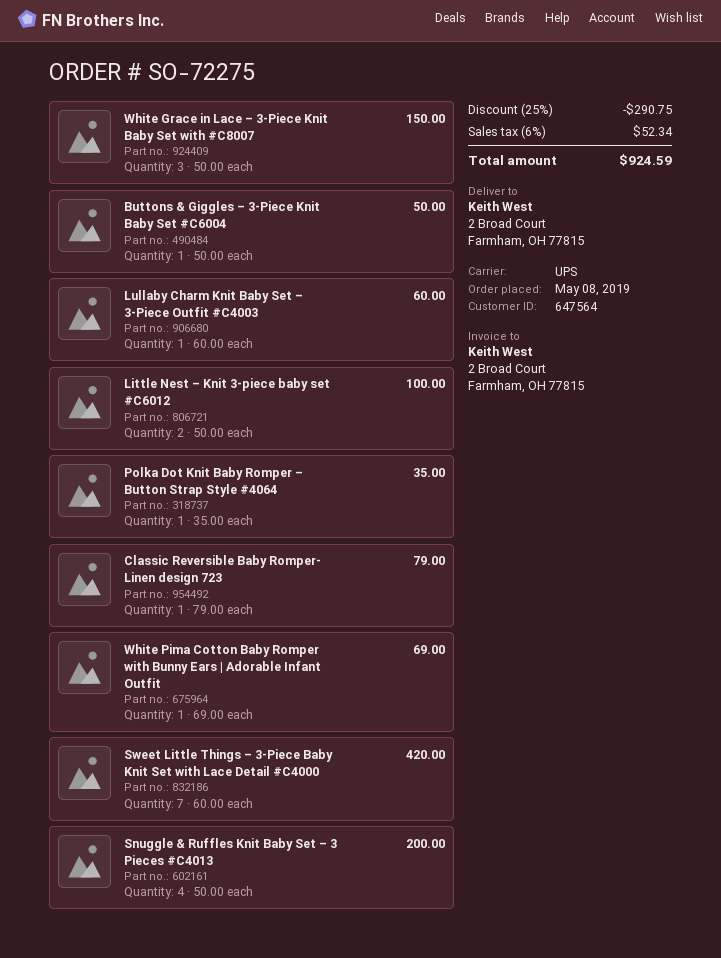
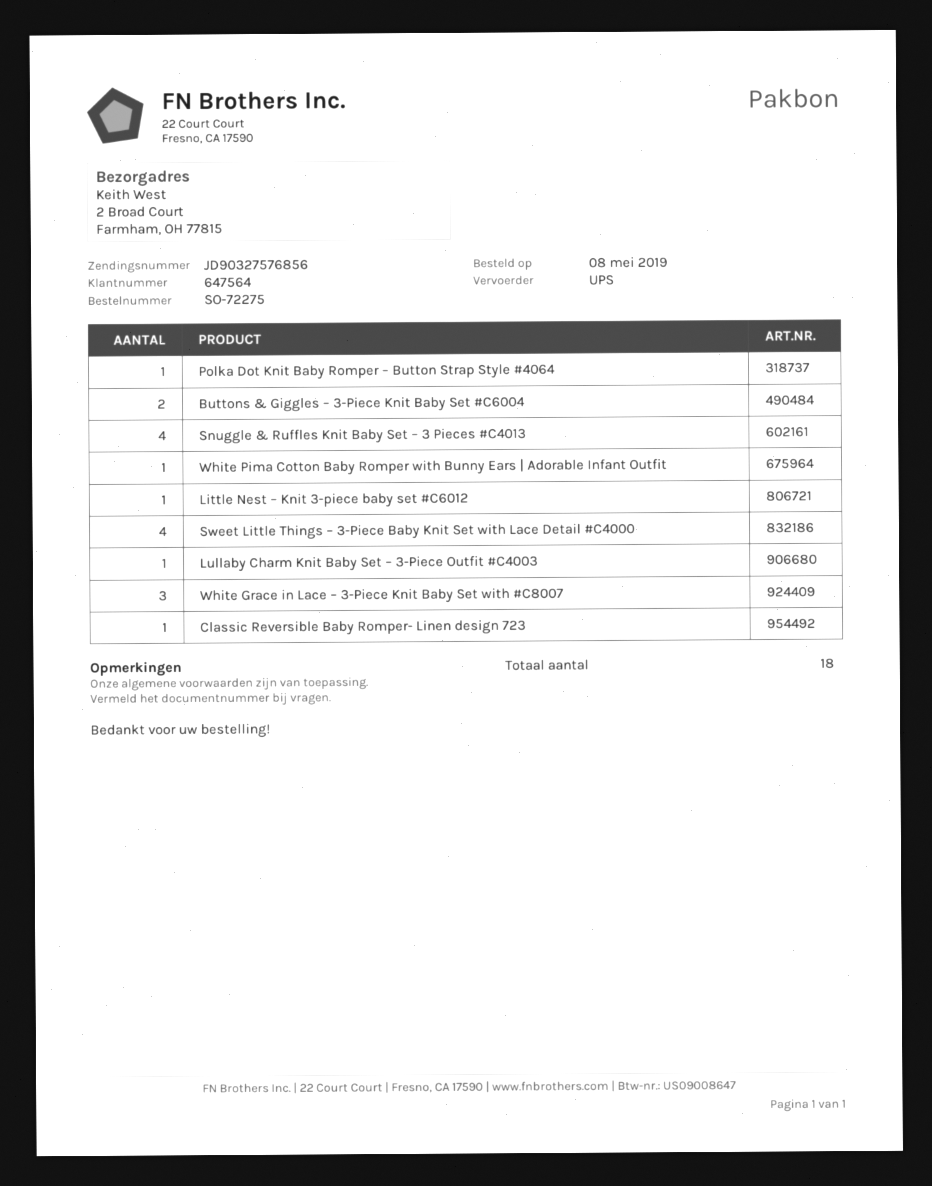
Buttons & Giggles – 3-Piece Knit Baby Set #C6004: 1 -> 2
Little Nest – Knit 3-piece baby set #C6012: 2 -> 1
Sweet Little Things – 3-Piece Baby Knit Set with Lace Detail #C4000: 7 -> 4

